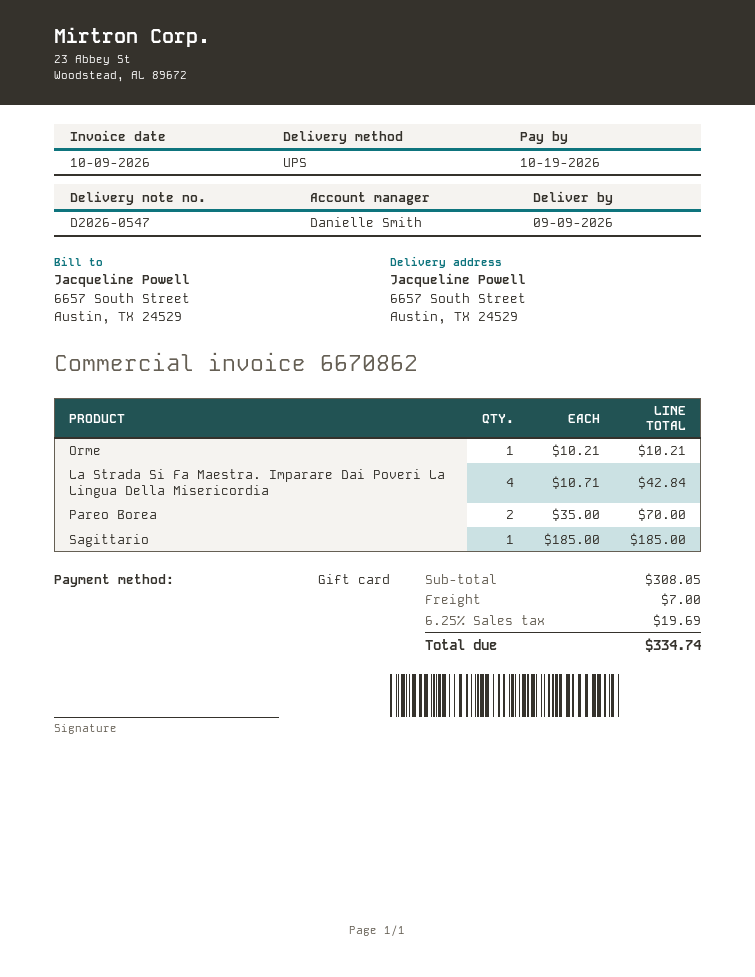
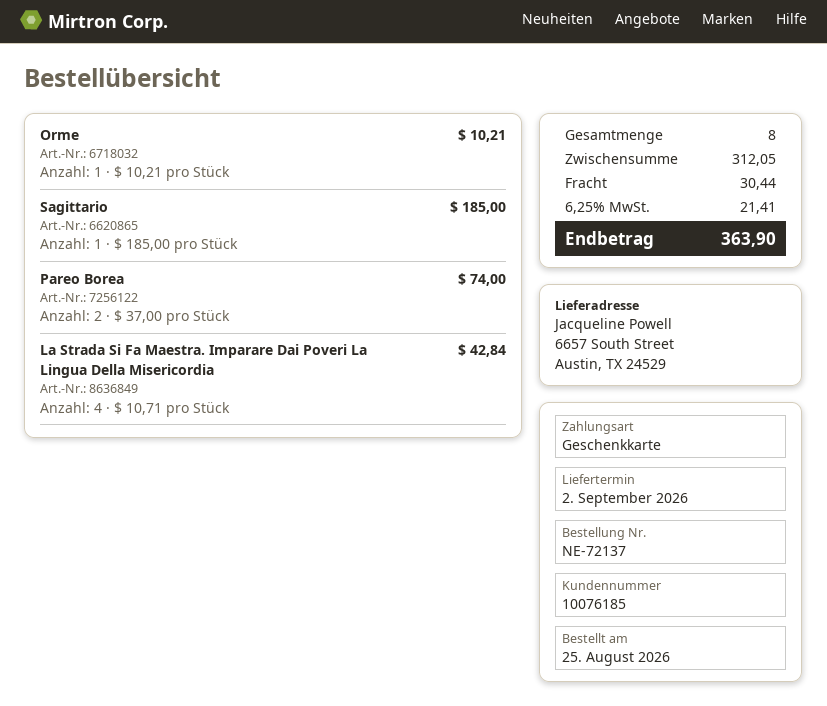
delivery date: 2026-09-09 -> 2026-09-02
Pareo Borea: 2 x 35.00 = 70.00 -> 2 x 37.00 = 74.00
subtotal: 308.05 -> 312.05
shipping: 7.00 -> 30.44
tax: 6.25% = 19.69 -> 6.25% = 21.41
total: 334.74 -> 363.90

